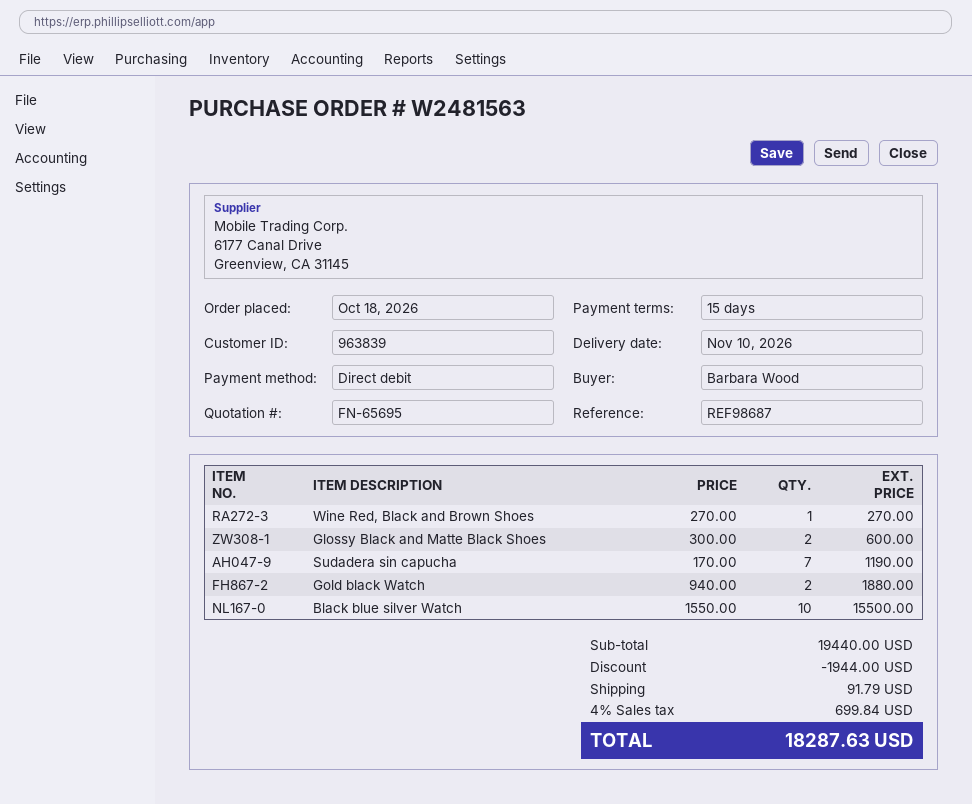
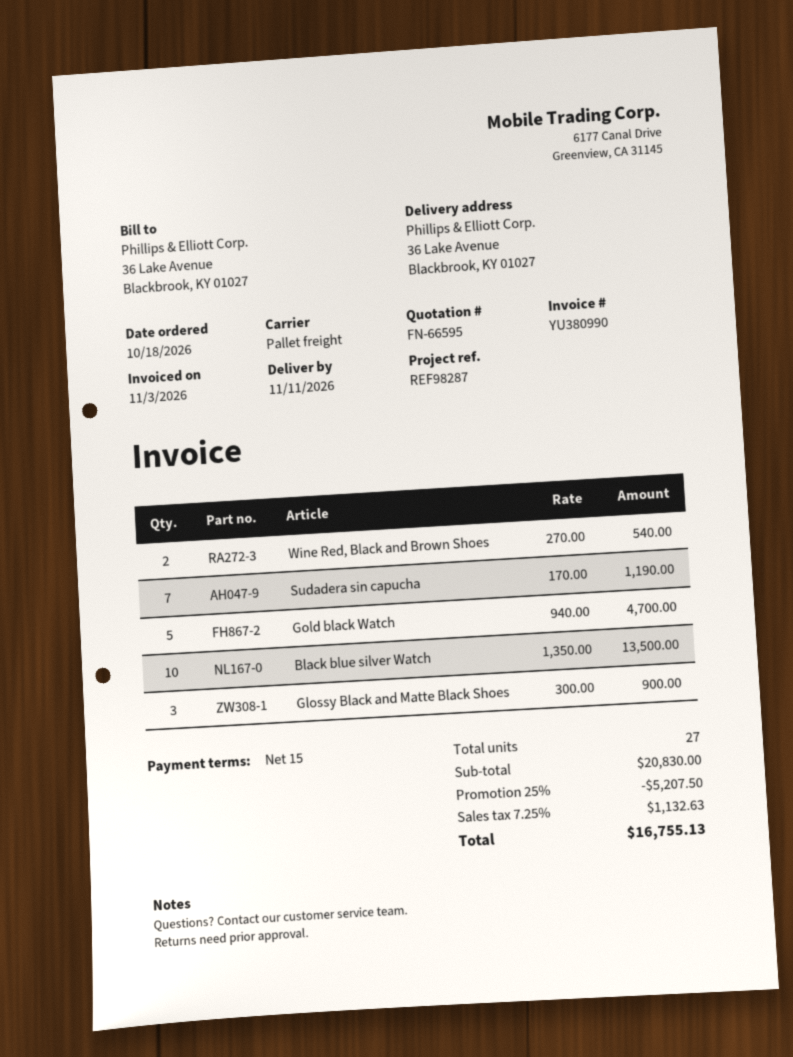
quote number: FN-65695 -> FN-66595
delivery date: 2026-11-10 -> 2026-11-11
reference: REF98687 -> REF98287
Wine Red, Black and Brown Shoes: 1 x 270.00 = 270.00 -> 2 x 270.00 = 540.00
Glossy Black and Matte Black Shoes: 2 x 300.00 = 600.00 -> 3 x 300.00 = 900.00
Gold black Watch: 2 x 940.00 = 1880.00 -> 5 x 940.00 = 4700.00
Black blue silver Watch: 10 x 1550.00 = 15500.00 -> 10 x 1350.00 = 13500.00
subtotal: 19440.00 -> 20830.00
discount: 1944.00 -> 5207.50
shipping: 91.79 -> none
tax: 4% = 699.84 -> 7.25% = 1132.63
total: 18287.63 -> 16755.13

